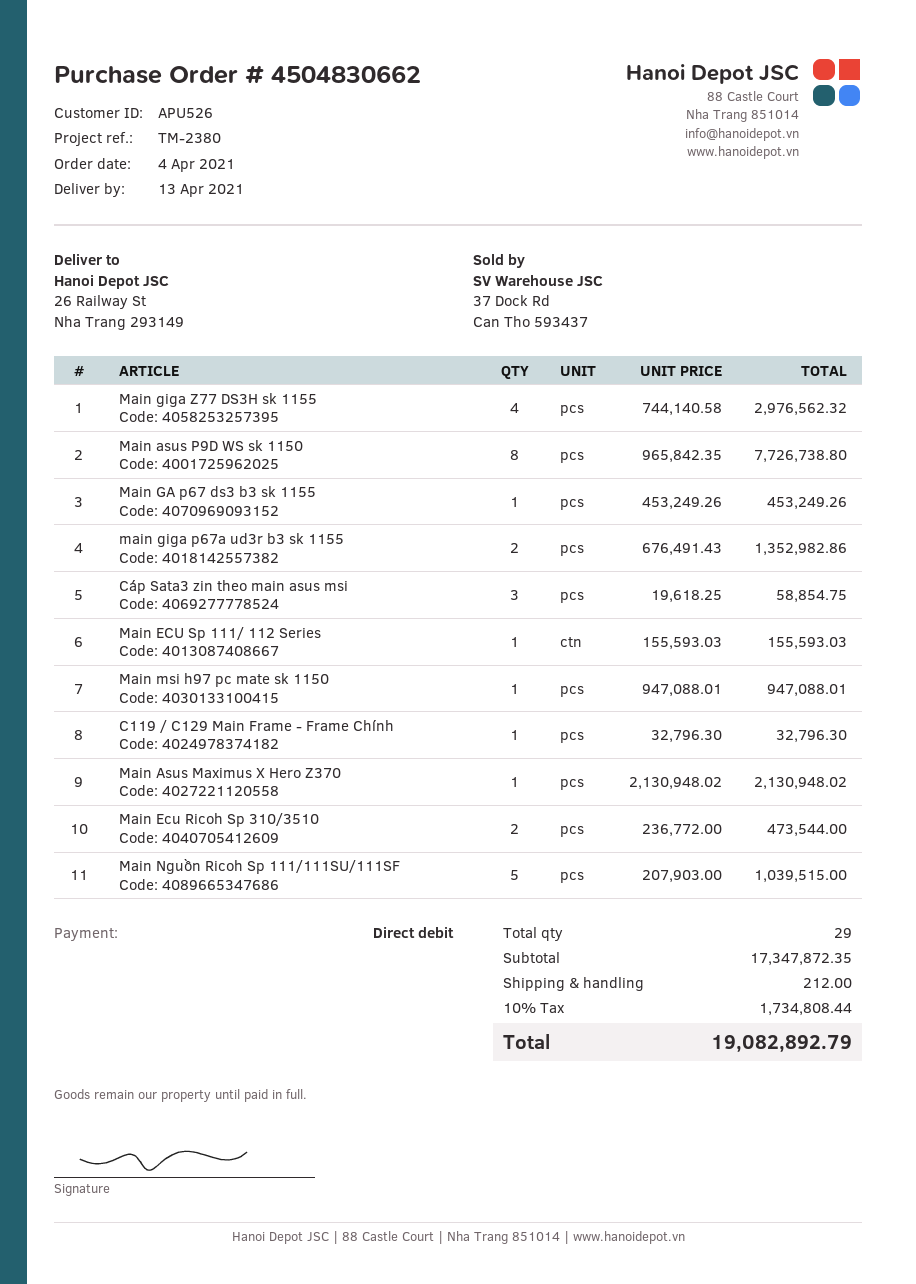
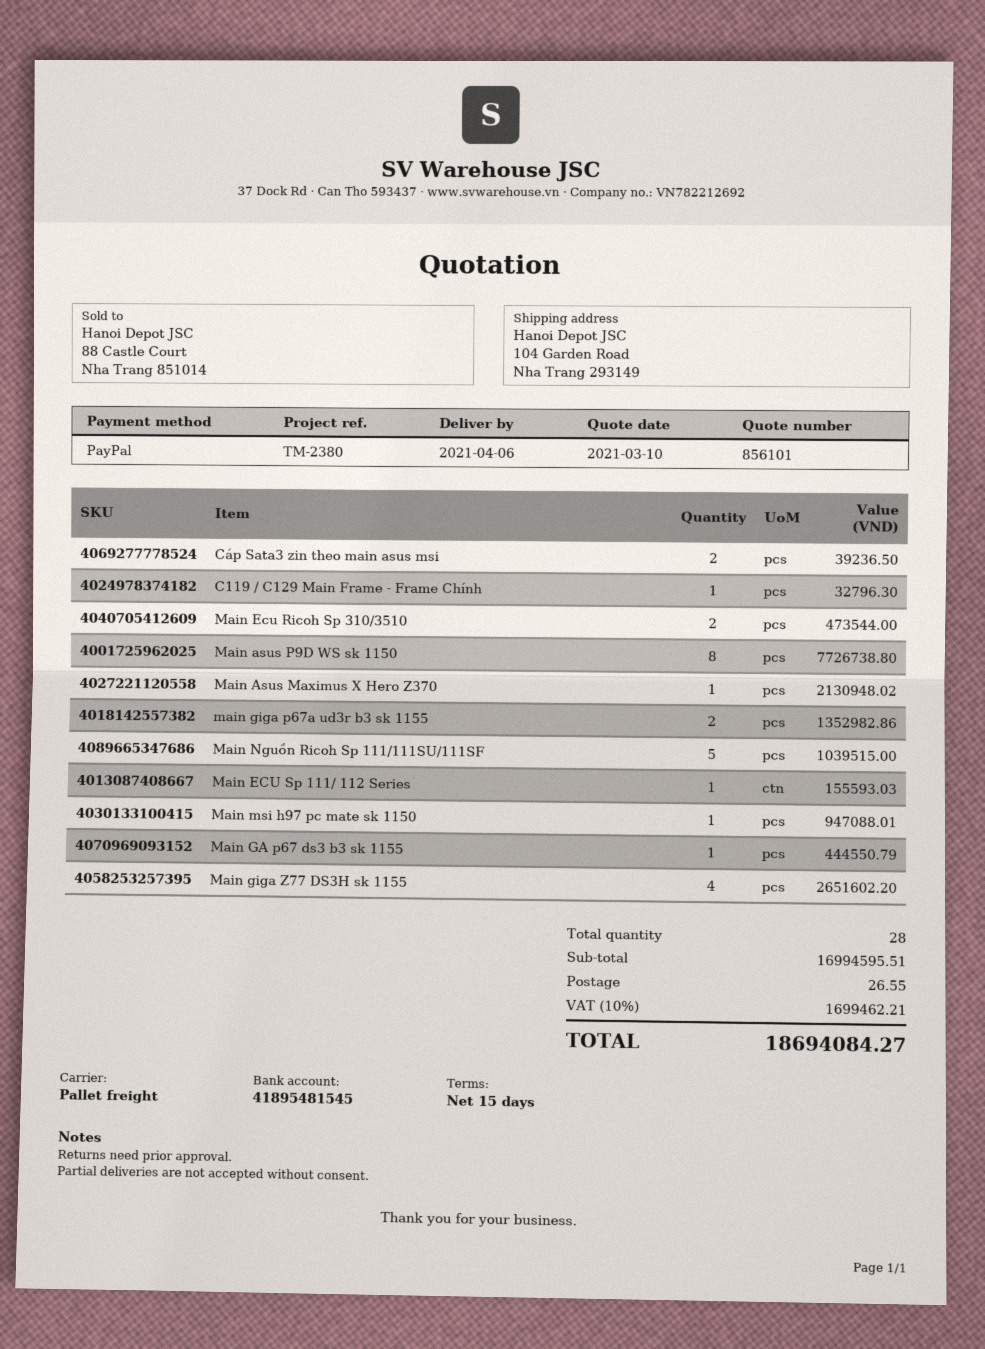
delivery date: 2021-04-13 -> 2021-04-06
payment method: direct debit -> PayPal
ship to: 26 Railway St, Nha Trang 293149 -> 104 Garden Road, Nha Trang 293149
Main giga Z77 DS3H sk 1155: 4 for 2976562.32 -> 4 for 2651602.20
Main GA p67 ds3 b3 sk 1155: 1 for 453249.26 -> 1 for 444550.79
Cáp Sata3 zin theo main asus msi: 3 for 58854.75 -> 2 for 39236.50
total quantity: 29 -> 28
subtotal: 17347872.35 -> 16994595.51
shipping: 212.00 -> 26.55
tax: 10% = 1734808.44 -> 10% = 1699462.21
total: 19082892.79 -> 18694084.27

